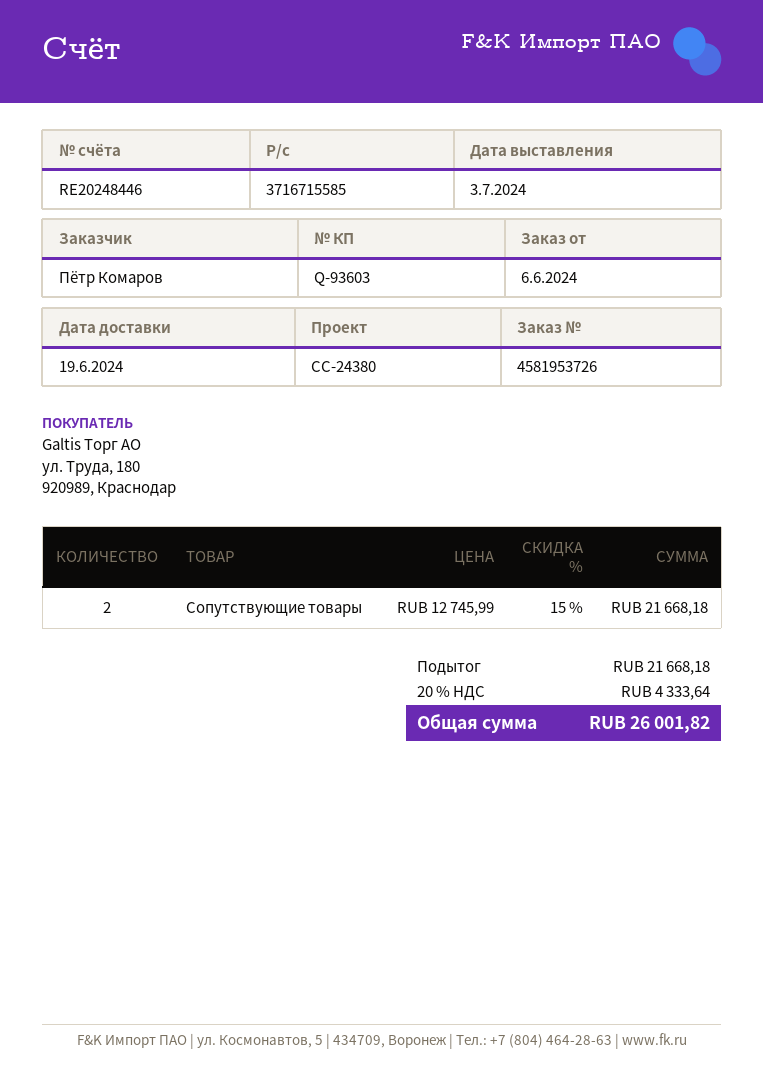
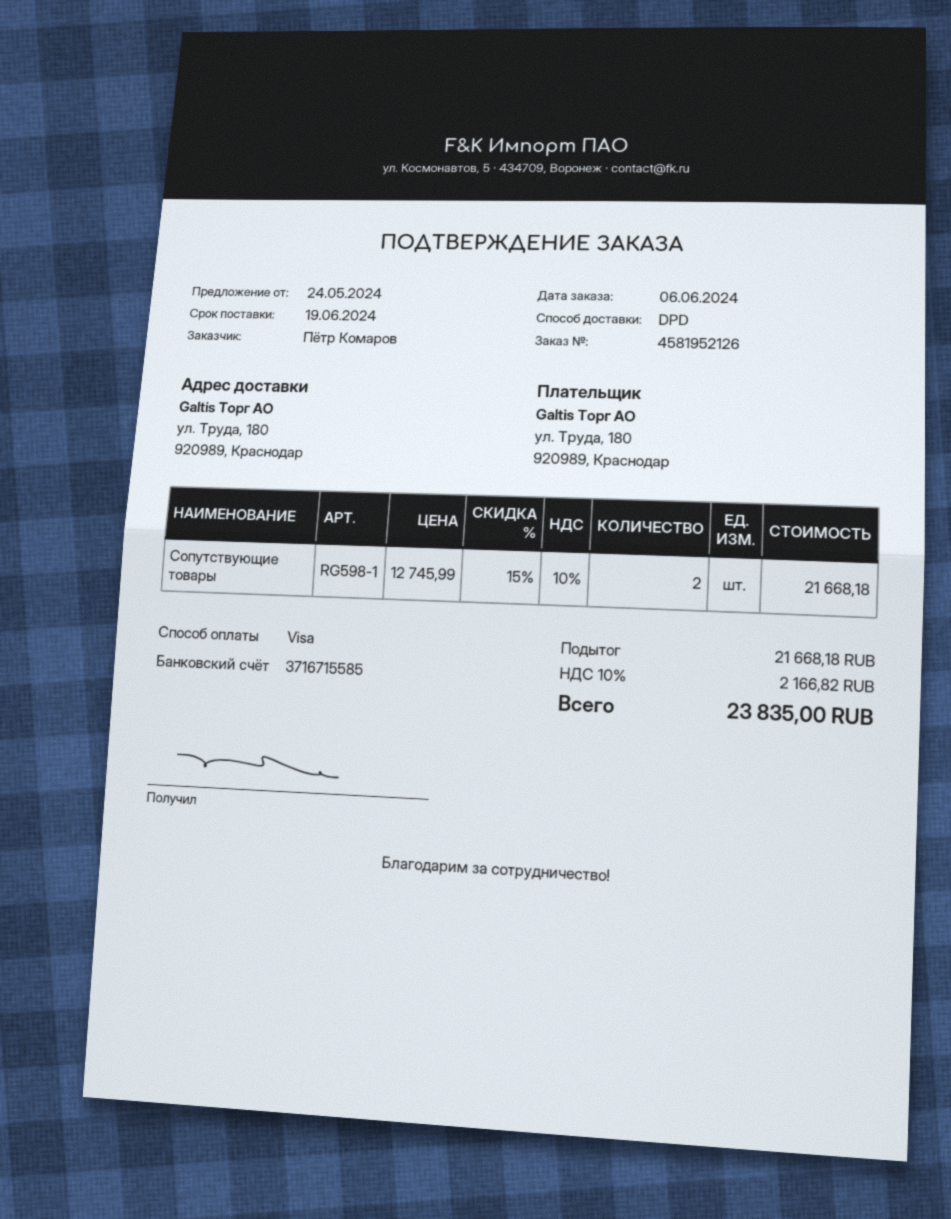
order number: 4581953726 -> 4581952126
tax: 20% = 4333.64 -> 10% = 2166.82
total: 26001.82 -> 23835.00

